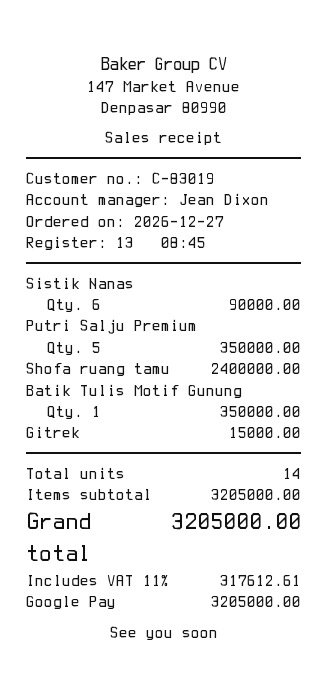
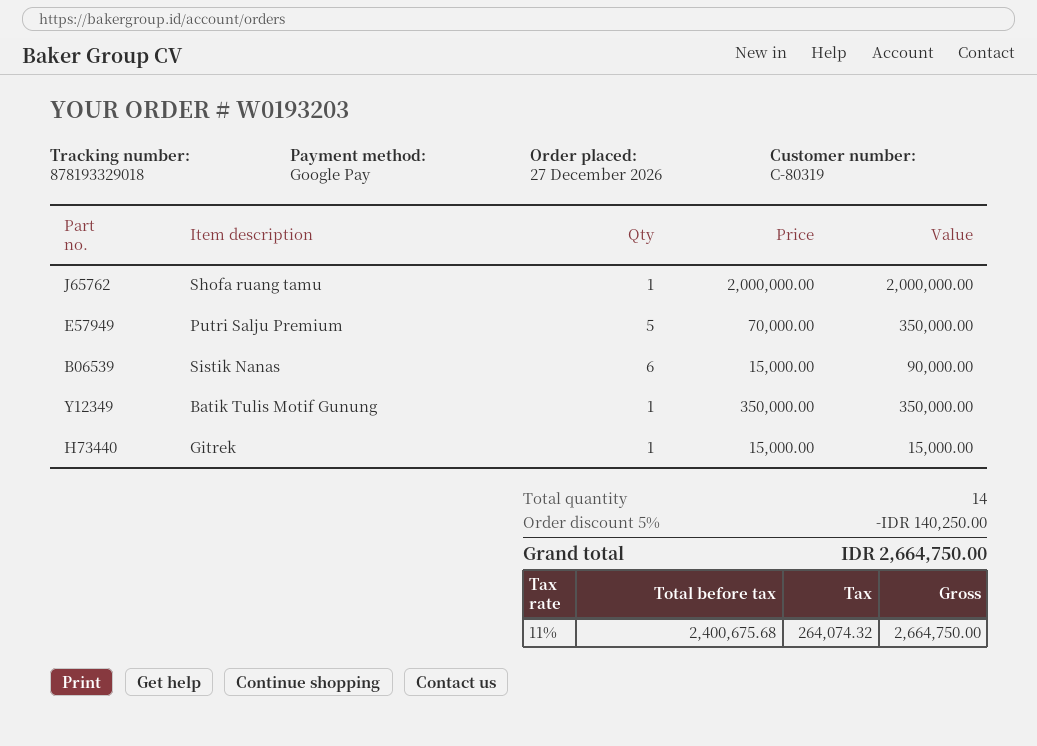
customer number: C-83019 -> C-80319
Shofa ruang tamu: 1 for 2400000.00 -> 1 for 2000000.00
discount: none -> 5% = 140250.00
tax: 11% = 317612.61 -> 11% = 264074.32
total: 3205000.00 -> 2664750.00

